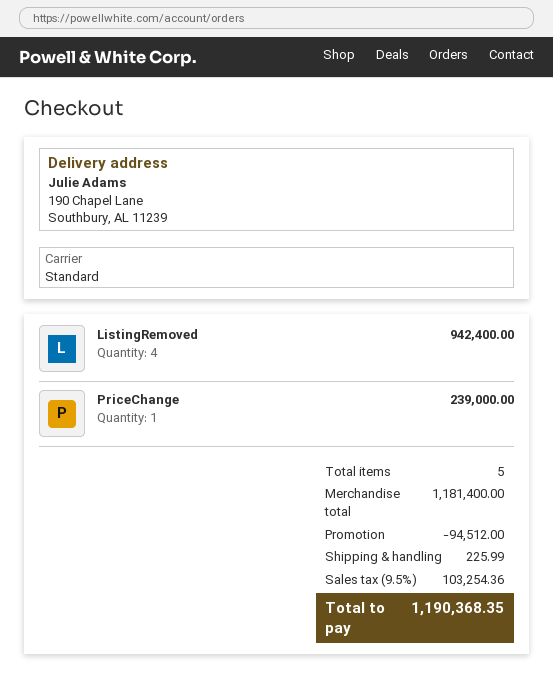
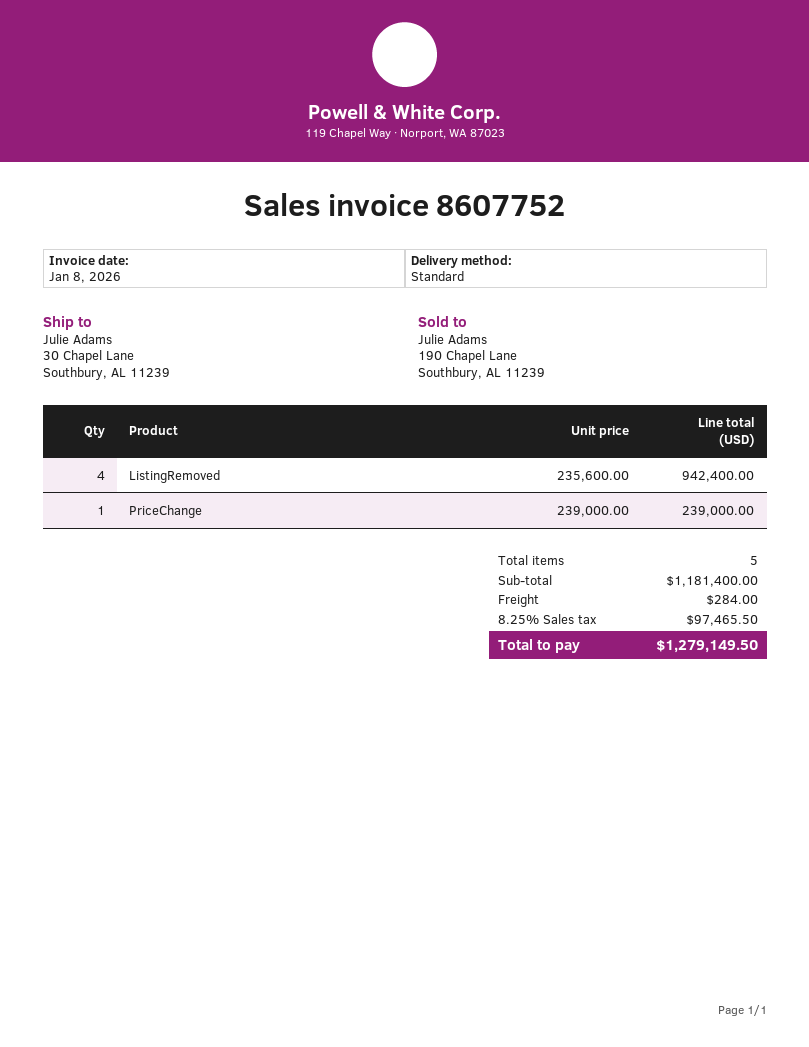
ship to: 190 Chapel Lane, Southbury, AL 11239 -> 30 Chapel Lane, Southbury, AL 11239
discount: 94512.00 -> none
shipping: 225.99 -> 284.00
tax: 9.5% = 103254.36 -> 8.25% = 97465.50
total: 1190368.35 -> 1279149.50

